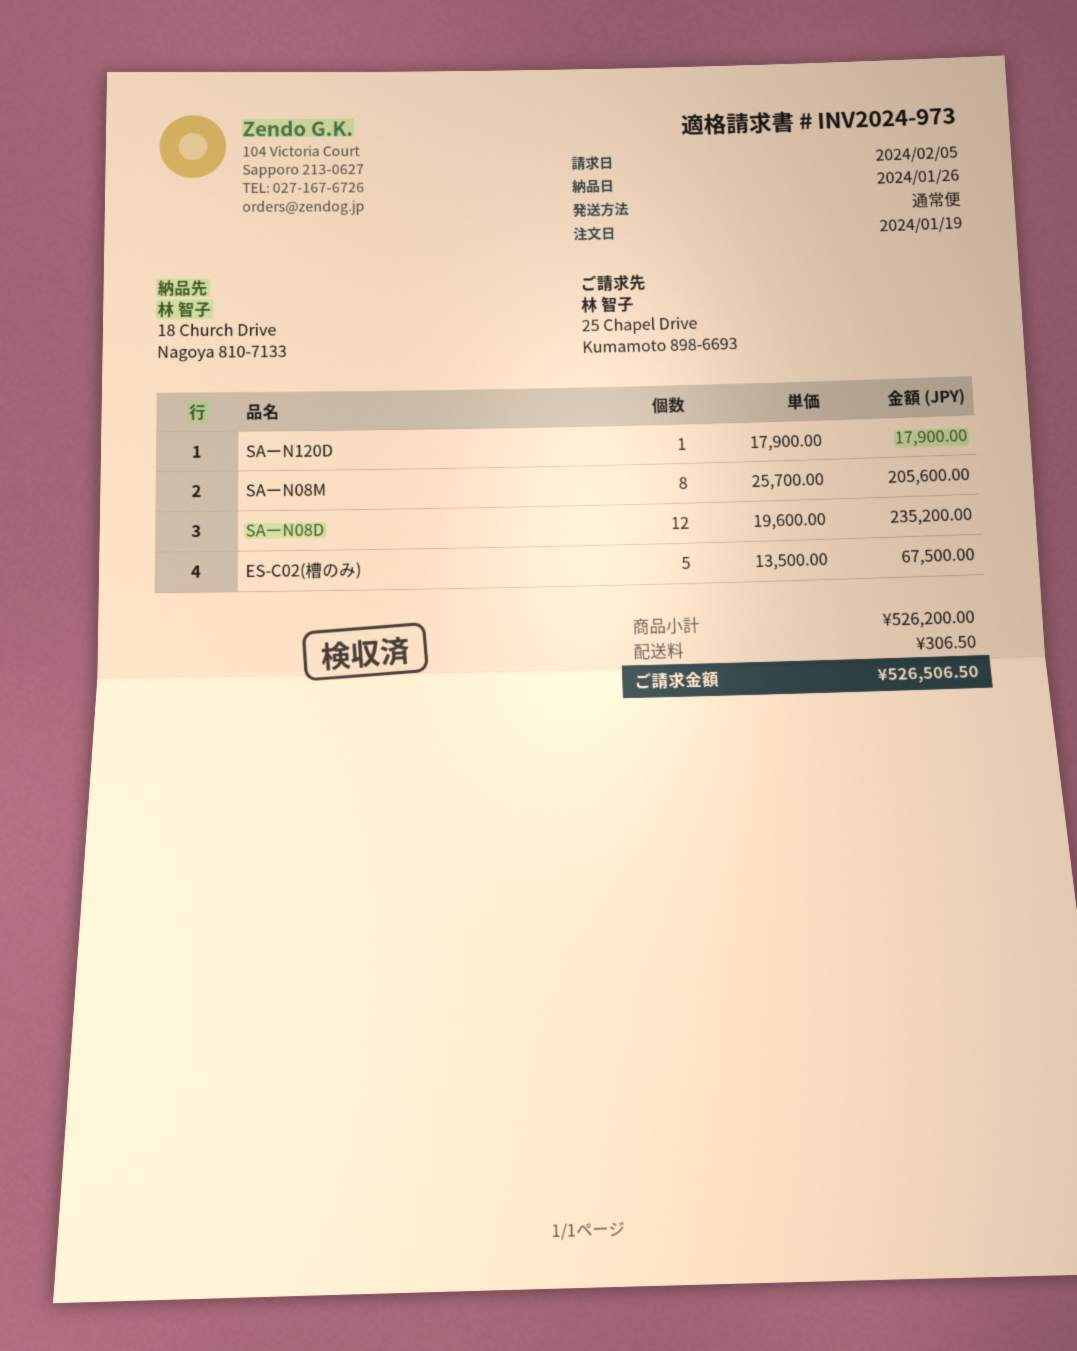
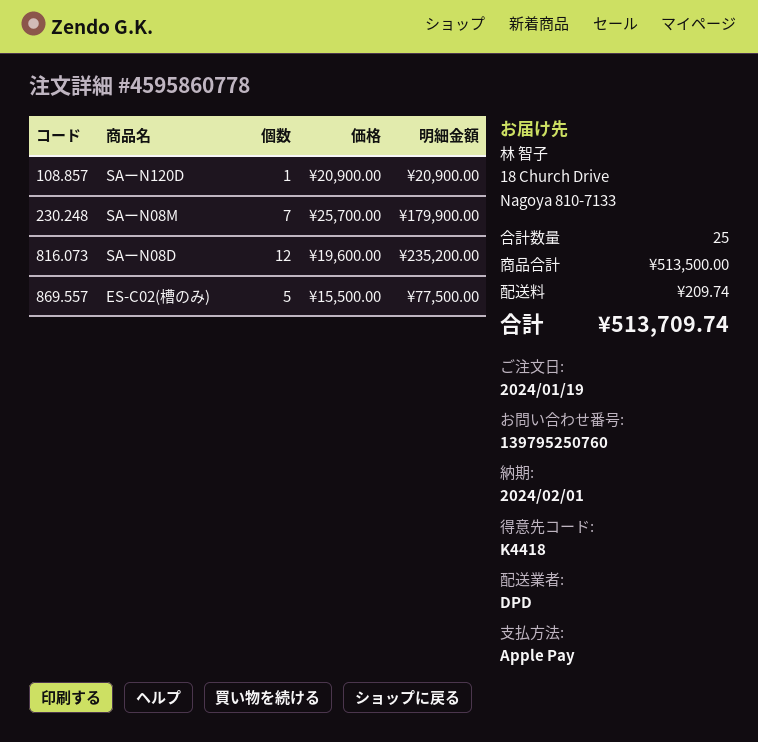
delivery date: 2024-01-26 -> 2024-02-01
shipping method: standard -> DPD
SAーN120D: 1 x 17900.00 = 17900.00 -> 1 x 20900.00 = 20900.00
SAーN08M: 8 x 25700.00 = 205600.00 -> 7 x 25700.00 = 179900.00
ES-C02(槽のみ): 5 x 13500.00 = 67500.00 -> 5 x 15500.00 = 77500.00
subtotal: 526200.00 -> 513500.00
shipping: 306.50 -> 209.74
total: 526506.50 -> 513709.74

